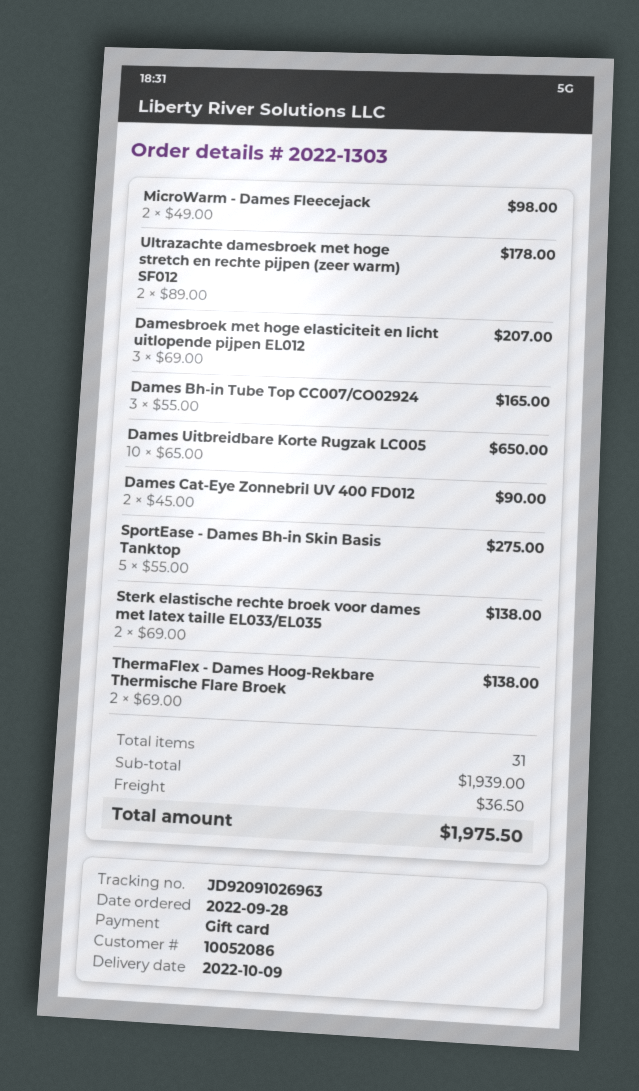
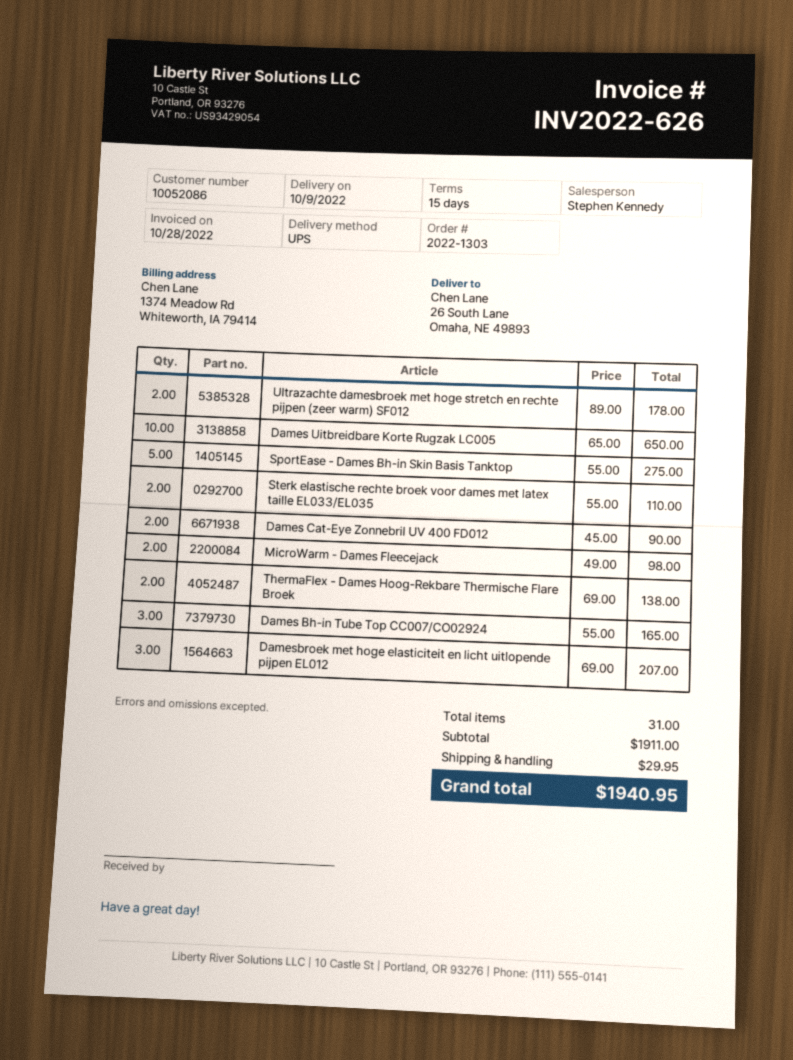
Sterk elastische rechte broek voor dames met latex taille EL033/EL035: 2 x 69.00 = 138.00 -> 2 x 55.00 = 110.00
subtotal: 1939.00 -> 1911.00
shipping: 36.50 -> 29.95
total: 1975.50 -> 1940.95

